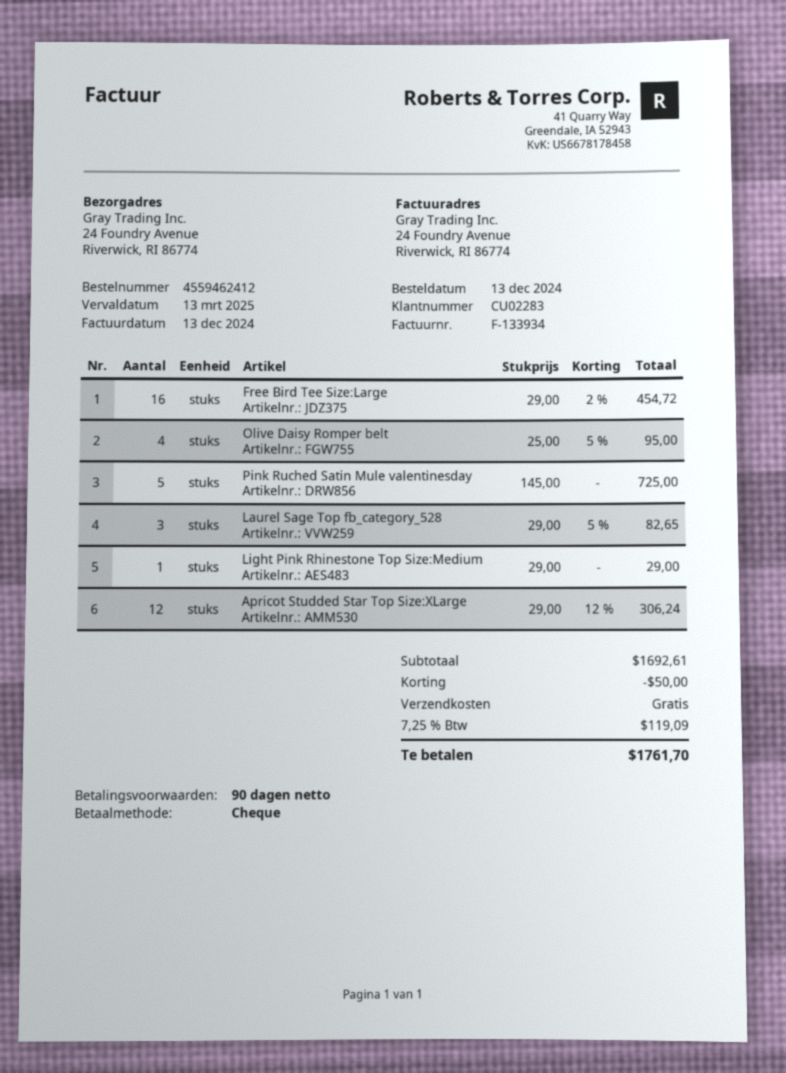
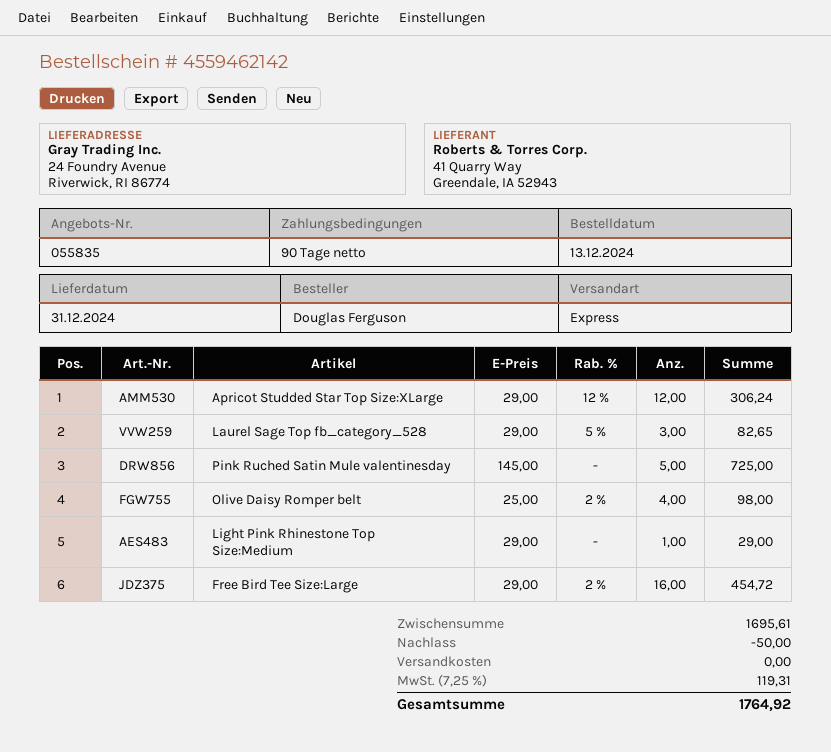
order number: 4559462412 -> 4559462142
Olive Daisy Romper belt: 4 x 25.00 - 5% = 95.00 -> 4 x 25.00 - 2% = 98.00
subtotal: 1692.61 -> 1695.61
tax: 7.25% = 119.09 -> 7.25% = 119.31
total: 1761.70 -> 1764.92

